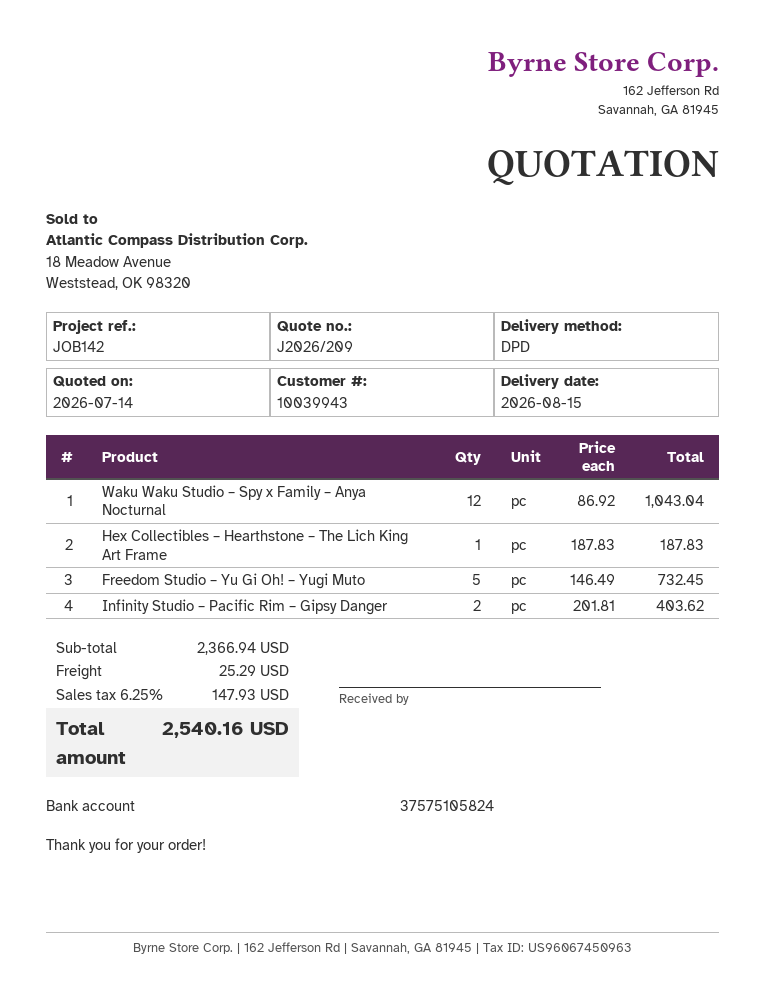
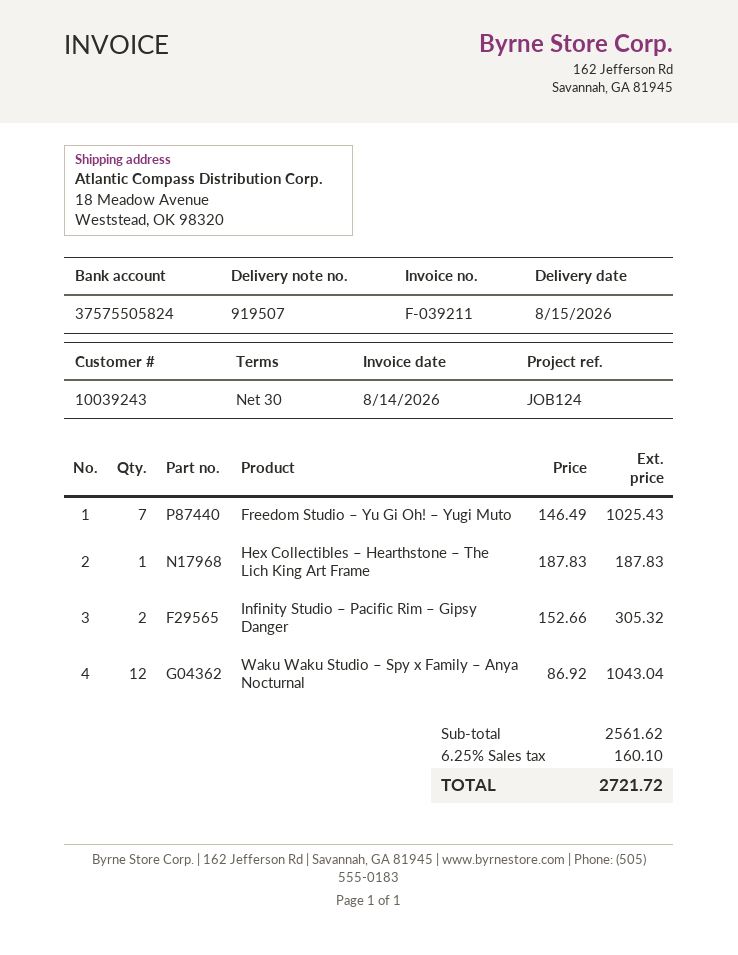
customer number: 10039943 -> 10039243
reference: JOB142 -> JOB124
bank account: 37575105824 -> 37575505824
Freedom Studio – Yu Gi Oh! – Yugi Muto: 5 x 146.49 = 732.45 -> 7 x 146.49 = 1025.43
Infinity Studio – Pacific Rim – Gipsy Danger: 2 x 201.81 = 403.62 -> 2 x 152.66 = 305.32
subtotal: 2366.94 -> 2561.62
shipping: 25.29 -> none
tax: 6.25% = 147.93 -> 6.25% = 160.10
total: 2540.16 -> 2721.72

